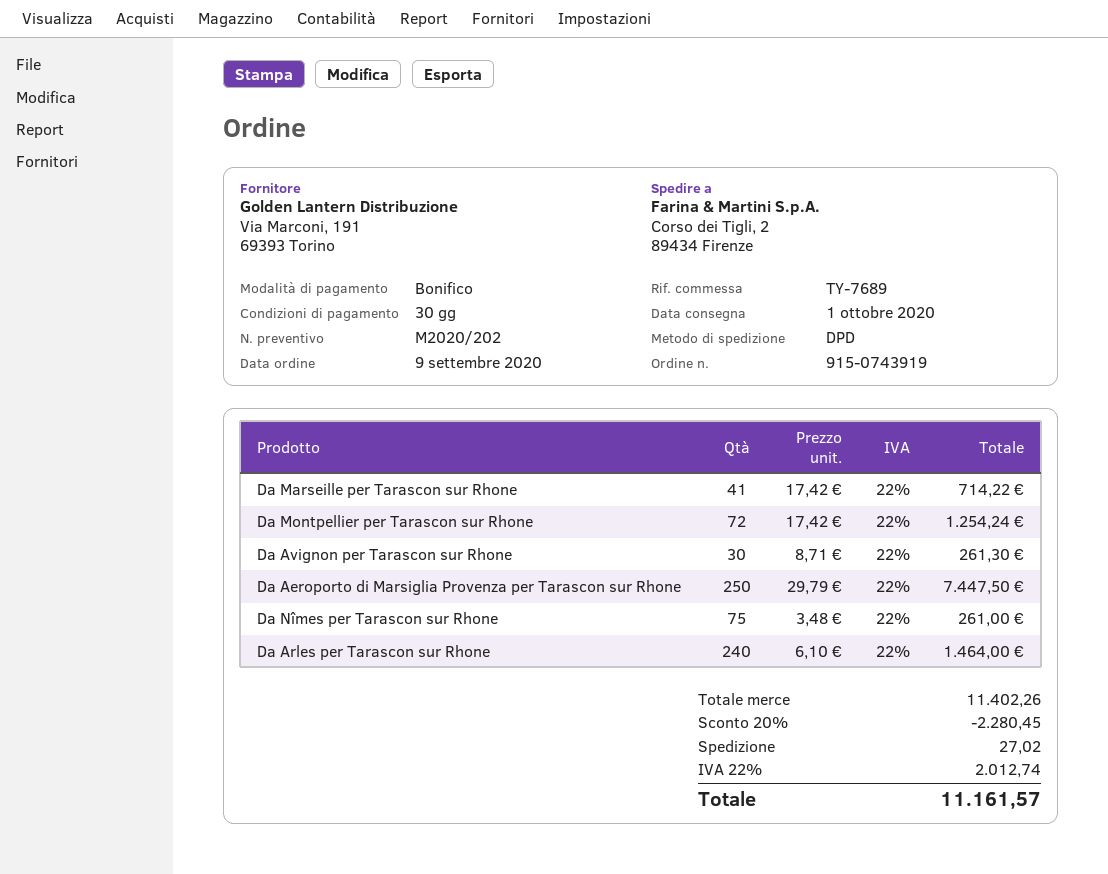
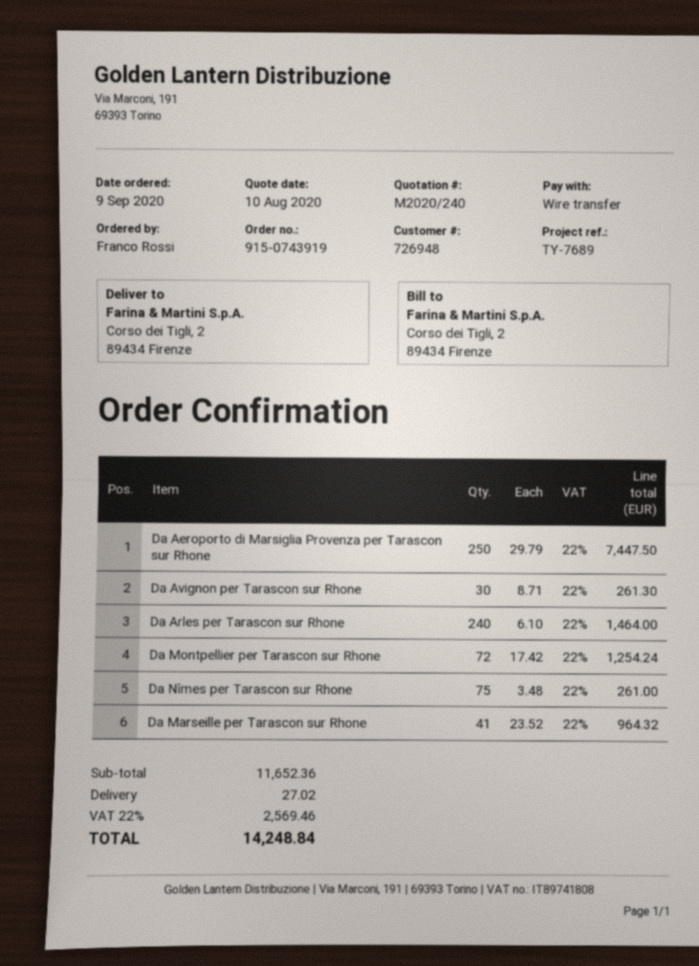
quote number: M2020/202 -> M2020/240
Da Marseille per Tarascon sur Rhone: 41 x 17.42 = 714.22 -> 41 x 23.52 = 964.32
subtotal: 11402.26 -> 11652.36
discount: 20% = 2280.45 -> none
tax: 22% = 2012.74 -> 22% = 2569.46
total: 11161.57 -> 14248.84

